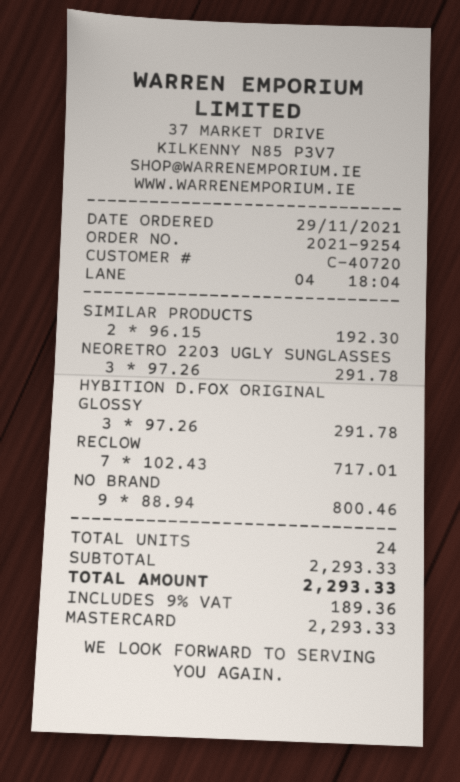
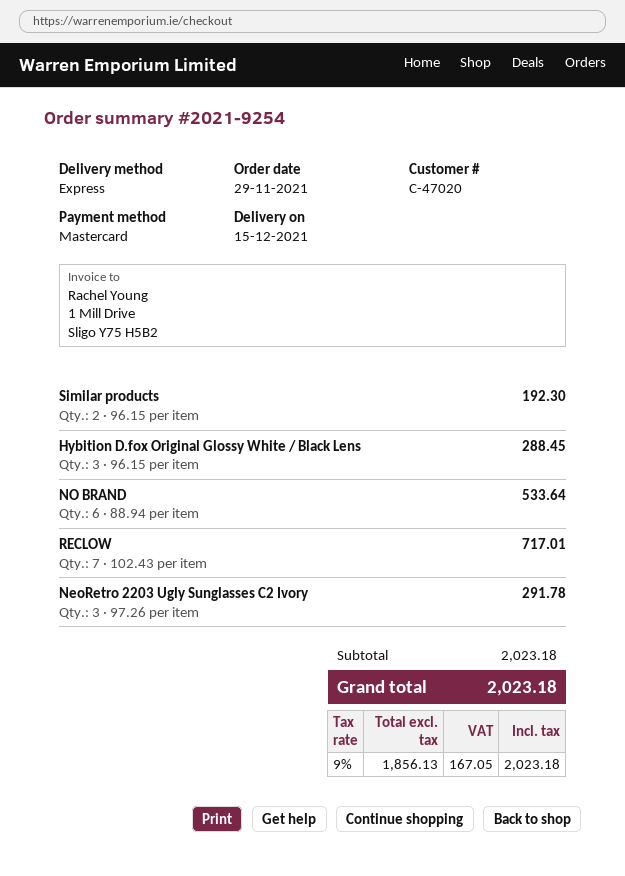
customer number: C-40720 -> C-47020
HYBITION D.FOX ORIGINAL GLOSSY: 3 x 97.26 = 291.78 -> 3 x 96.15 = 288.45
NO BRAND: 9 x 88.94 = 800.46 -> 6 x 88.94 = 533.64
subtotal: 2293.33 -> 2023.18
tax: 9% = 189.36 -> 9% = 167.05
total: 2293.33 -> 2023.18

